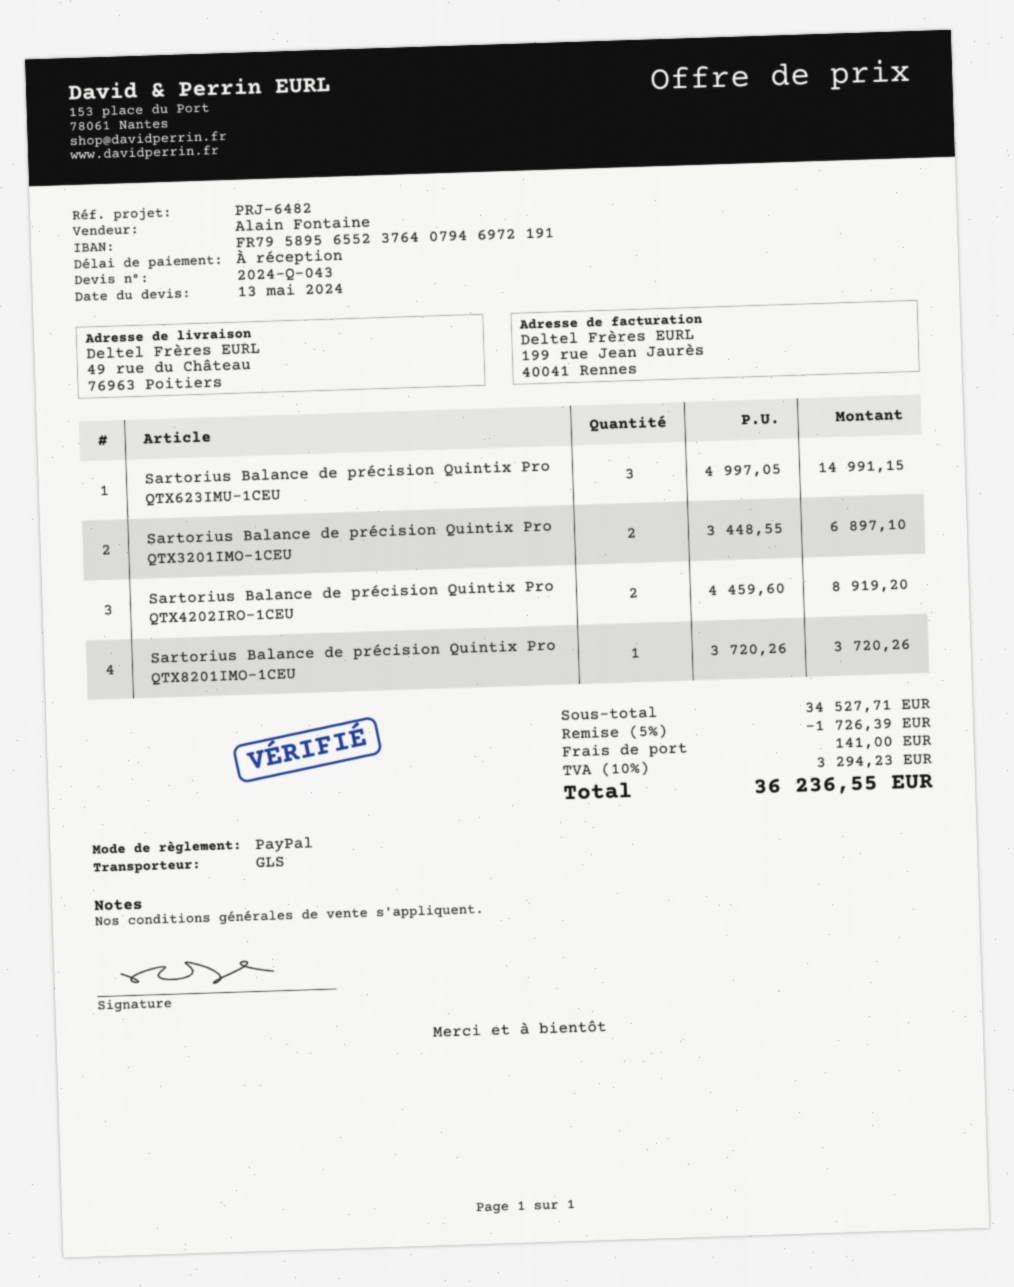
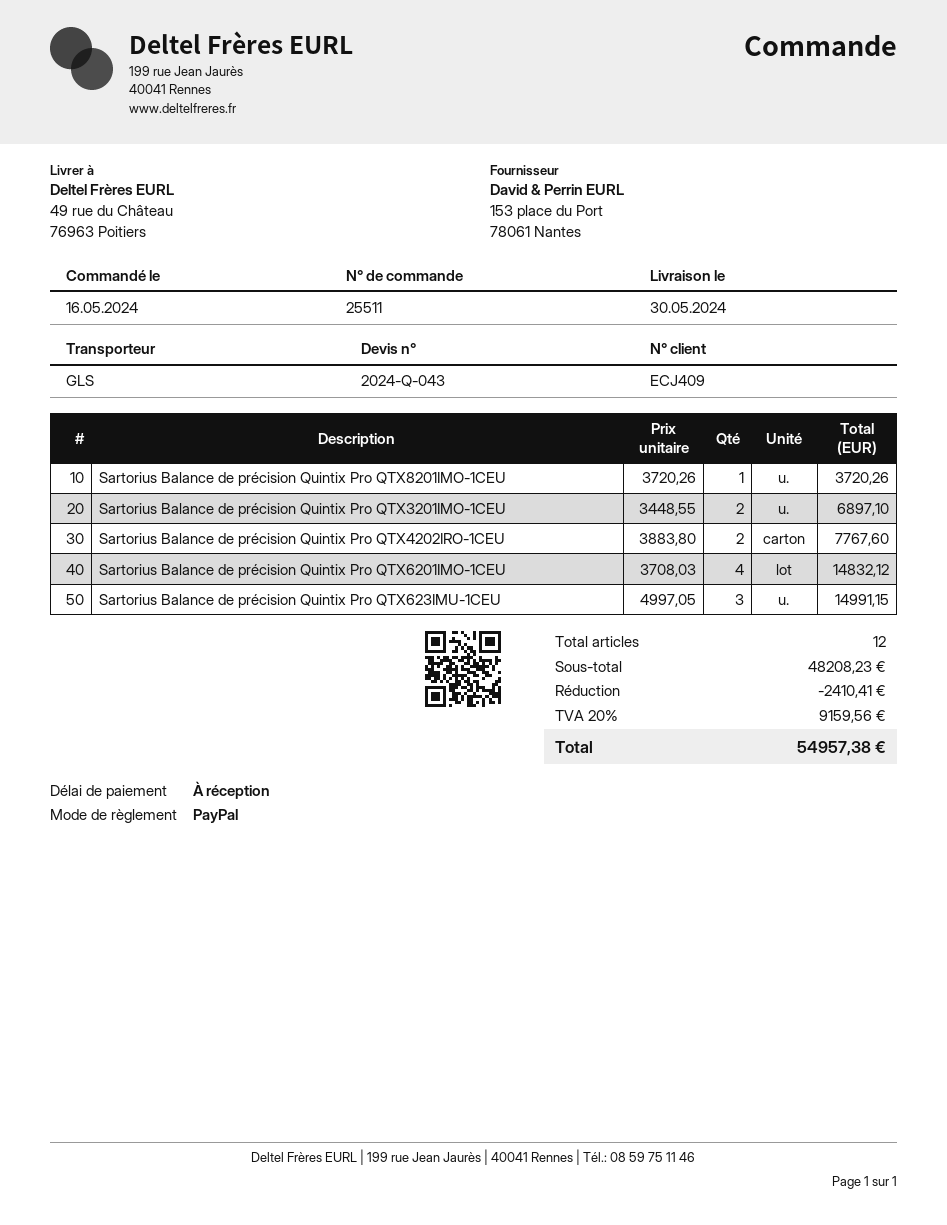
Sartorius Balance de précision Quintix Pro QTX4202IRO-1CEU: 2 x 4459.60 = 8919.20 -> 2 x 3883.80 = 7767.60
Sartorius Balance de précision Quintix Pro QTX6201IMO-1CEU: none -> 4 x 3708.03 = 14832.12
subtotal: 34527.71 -> 48208.23
discount: 1726.39 -> 2410.41
shipping: 141.00 -> none
tax: 10% = 3294.23 -> 20% = 9159.56
total: 36236.55 -> 54957.38

